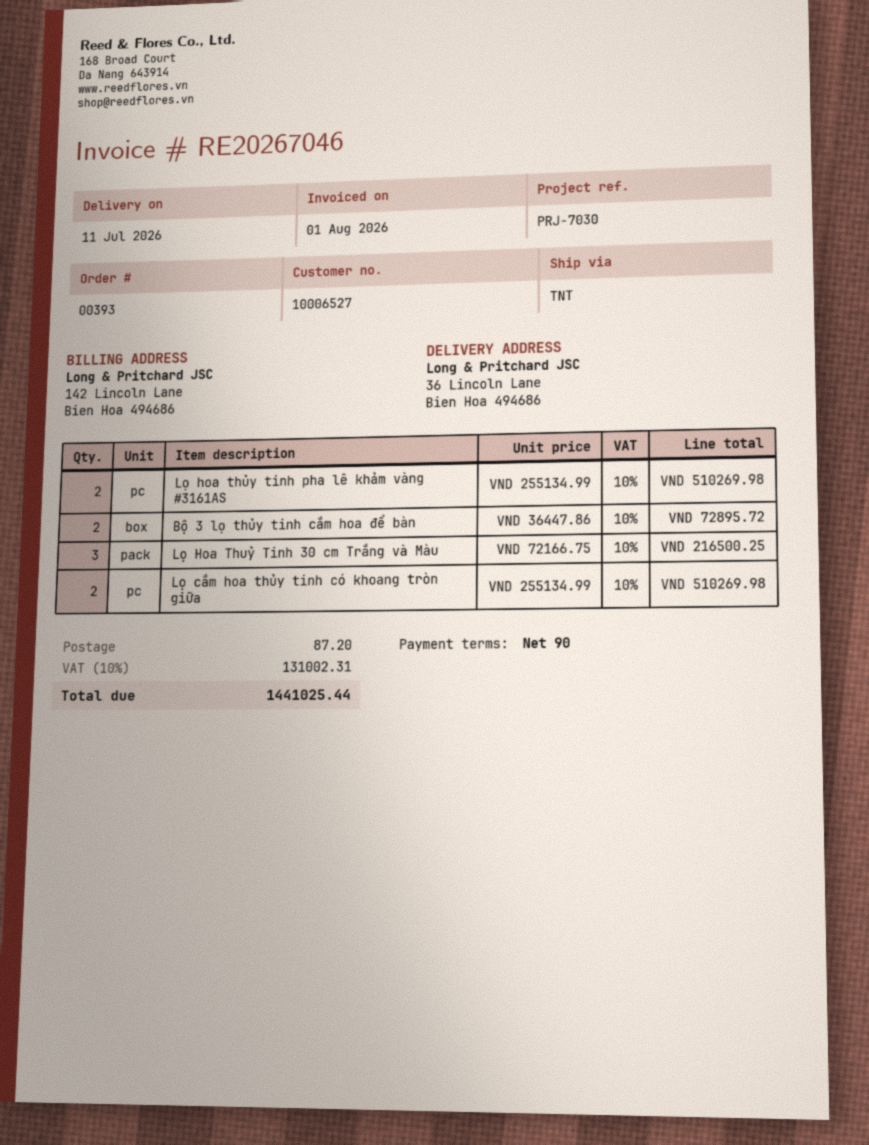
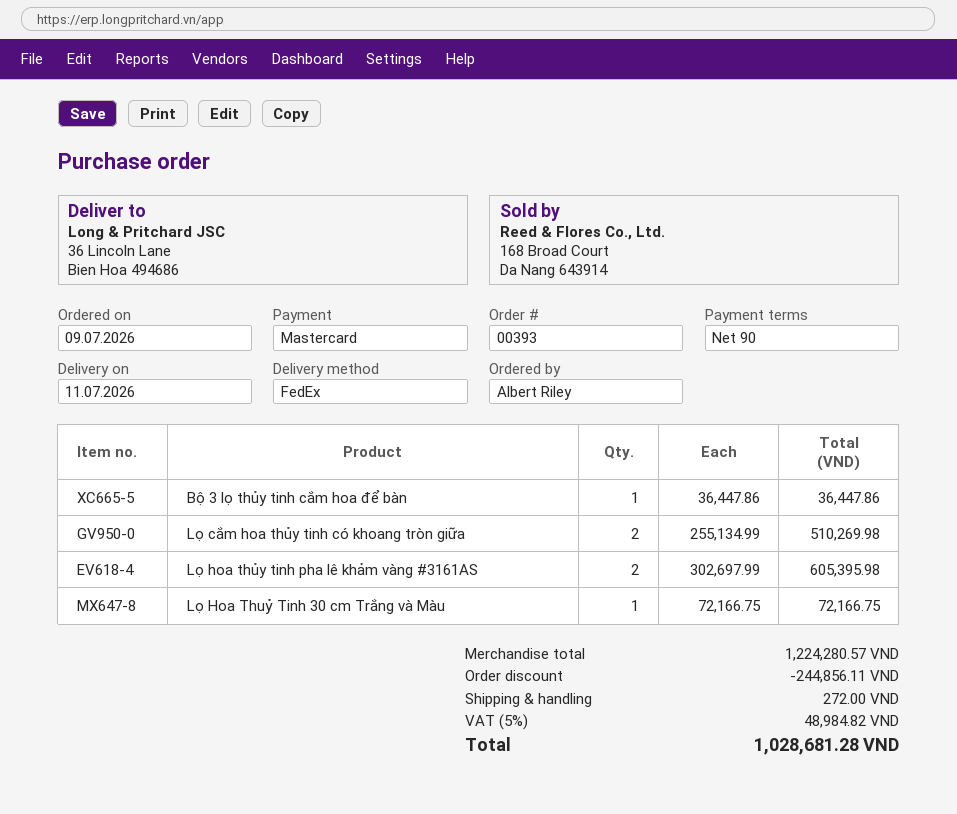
shipping method: TNT -> FedEx
Lọ hoa thủy tinh pha lê khảm vàng #3161AS: 2 x 255134.99 = 510269.98 -> 2 x 302697.99 = 605395.98
Bộ 3 lọ thủy tinh cắm hoa để bàn: 2 x 36447.86 = 72895.72 -> 1 x 36447.86 = 36447.86
Lọ Hoa Thuỷ Tinh 30 cm Trắng và Màu: 3 x 72166.75 = 216500.25 -> 1 x 72166.75 = 72166.75
discount: none -> 244856.11
shipping: 87.20 -> 272.00
tax: 10% = 131002.31 -> 5% = 48984.82
total: 1441025.44 -> 1028681.28

